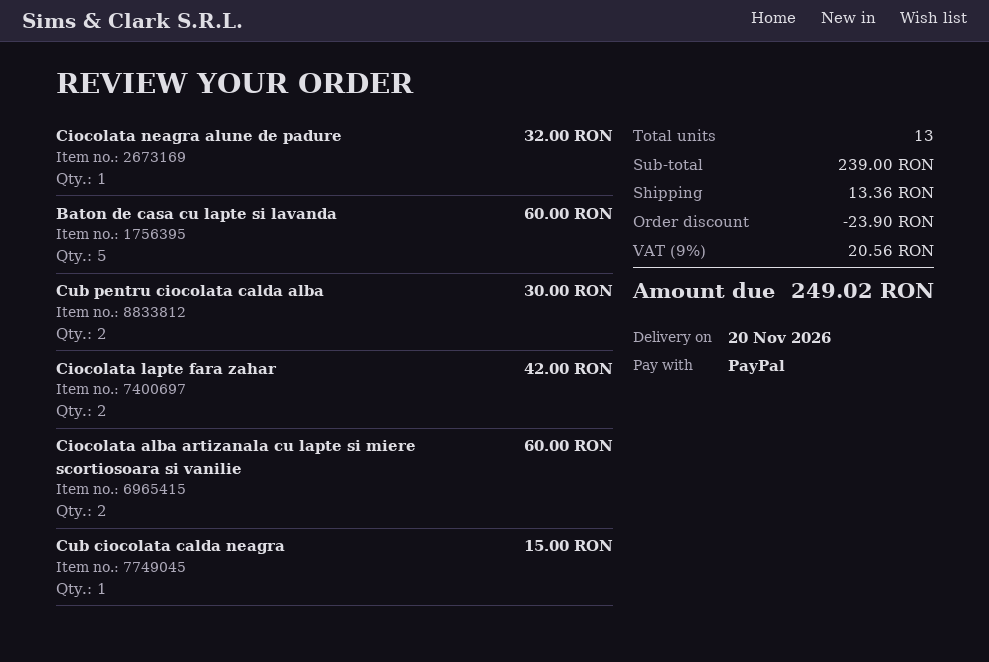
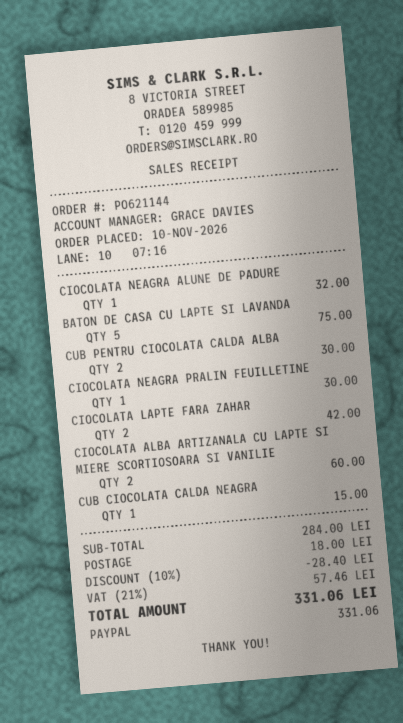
Baton de casa cu lapte si lavanda: 5 for 60.00 -> 5 for 75.00
CIOCOLATA NEAGRA PRALIN FEUILLETINE: none -> 1 for 30.00
subtotal: 239.00 -> 284.00
discount: 23.90 -> 28.40
shipping: 13.36 -> 18.00
tax: 9% = 20.56 -> 21% = 57.46
total: 249.02 -> 331.06

